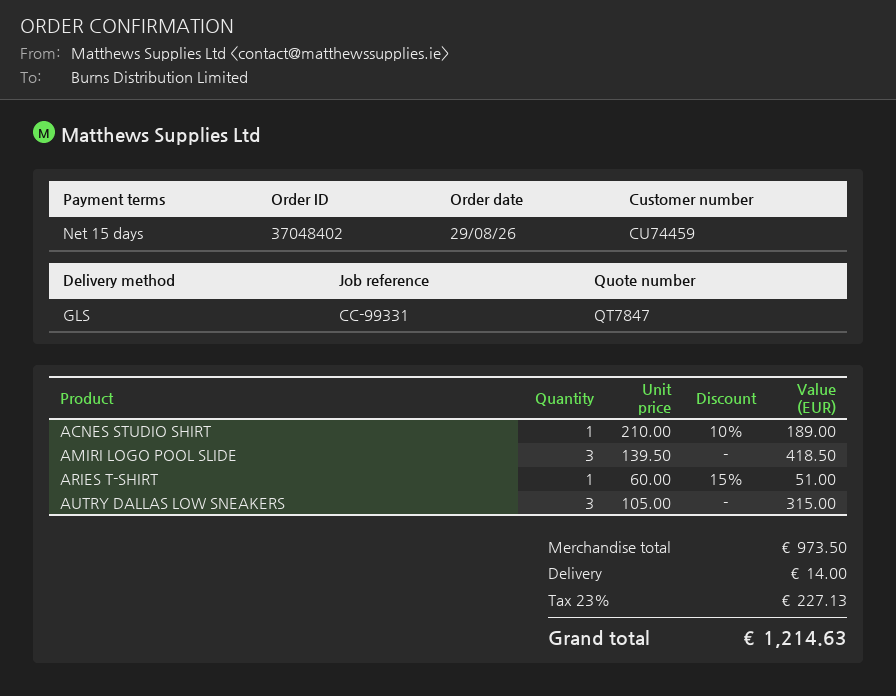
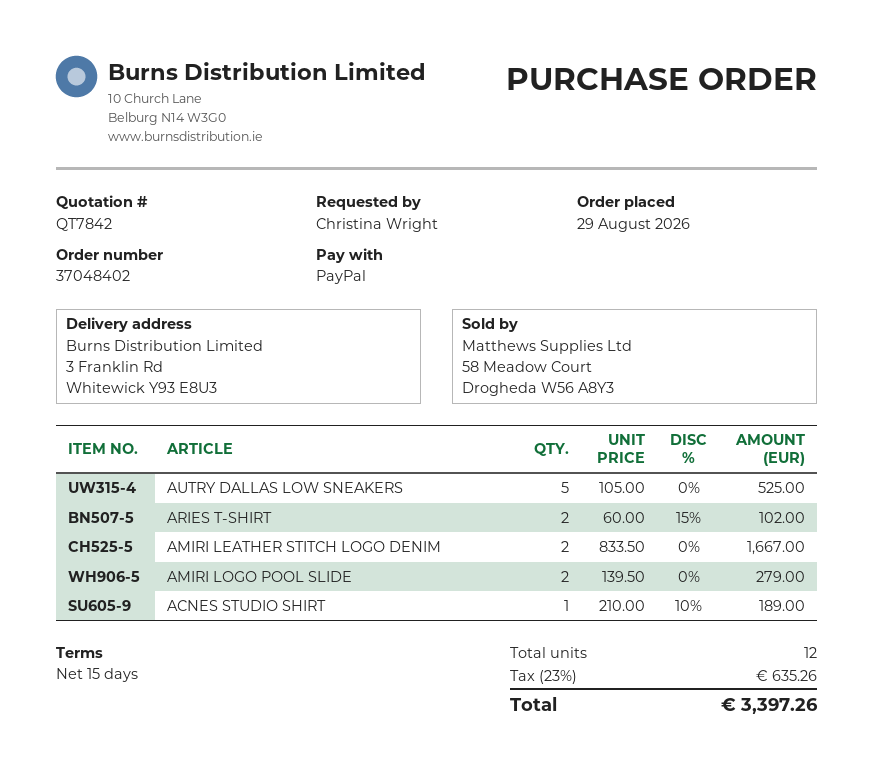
quote number: QT7847 -> QT7842
AMIRI LOGO POOL SLIDE: 3 x 139.50 = 418.50 -> 2 x 139.50 = 279.00
ARIES T-SHIRT: 1 x 60.00 - 15% = 51.00 -> 2 x 60.00 - 15% = 102.00
AUTRY DALLAS LOW SNEAKERS: 3 x 105.00 = 315.00 -> 5 x 105.00 = 525.00
AMIRI LEATHER STITCH LOGO DENIM: none -> 2 x 833.50 = 1667.00
shipping: 14.00 -> none
tax: 23% = 227.13 -> 23% = 635.26
total: 1214.63 -> 3397.26

